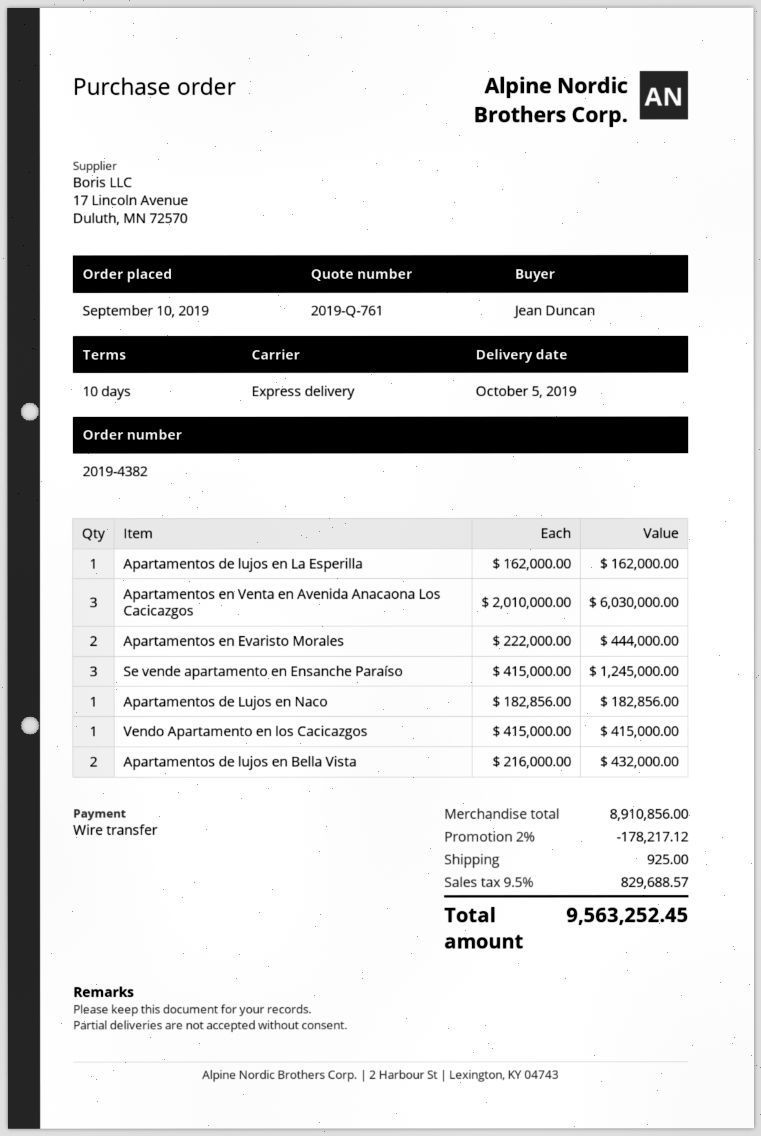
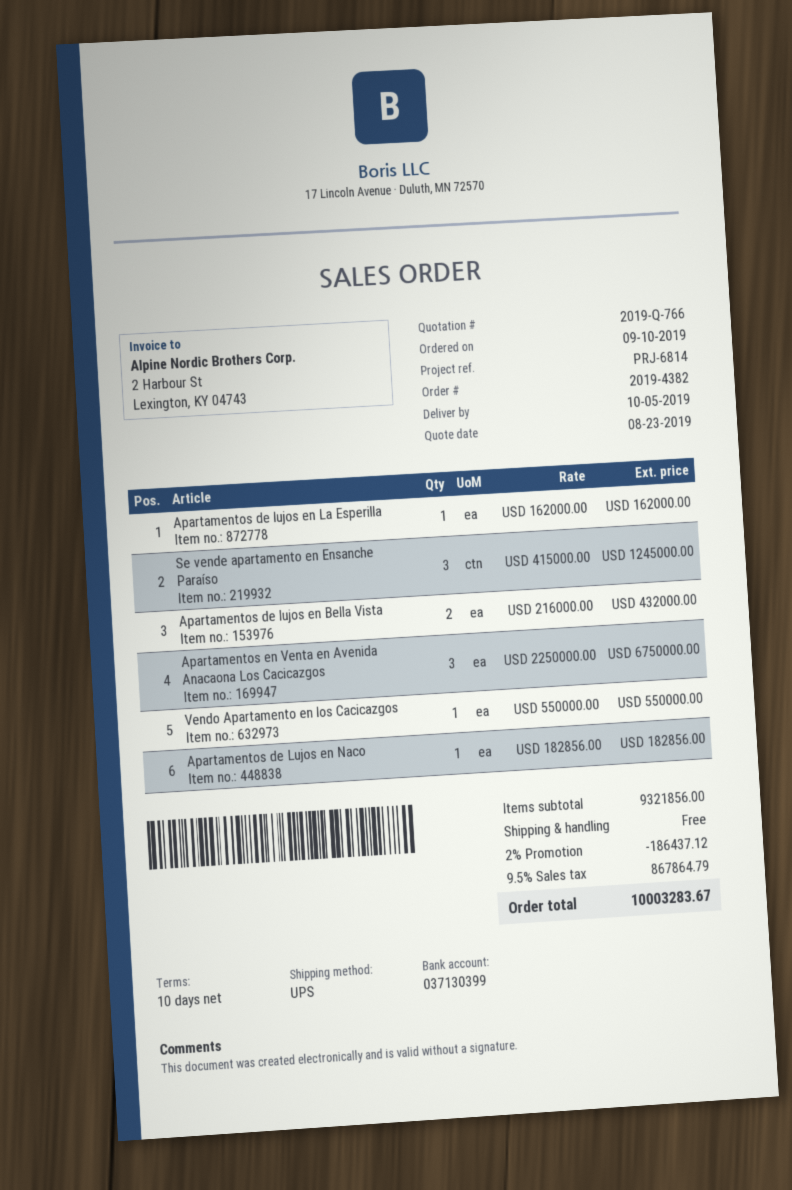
quote number: 2019-Q-761 -> 2019-Q-766
shipping method: express -> UPS
Apartamentos en Venta en Avenida Anacaona Los Cacicazgos: 3 x 2010000.00 = 6030000.00 -> 3 x 2250000.00 = 6750000.00
Apartamentos en Evaristo Morales: 2 x 222000.00 = 444000.00 -> none
Vendo Apartamento en los Cacicazgos: 1 x 415000.00 = 415000.00 -> 1 x 550000.00 = 550000.00
subtotal: 8910856.00 -> 9321856.00
discount: 2% = 178217.12 -> 2% = 186437.12
shipping: 925.00 -> 0.00
tax: 9.5% = 829688.57 -> 9.5% = 867864.79
total: 9563252.45 -> 10003283.67

